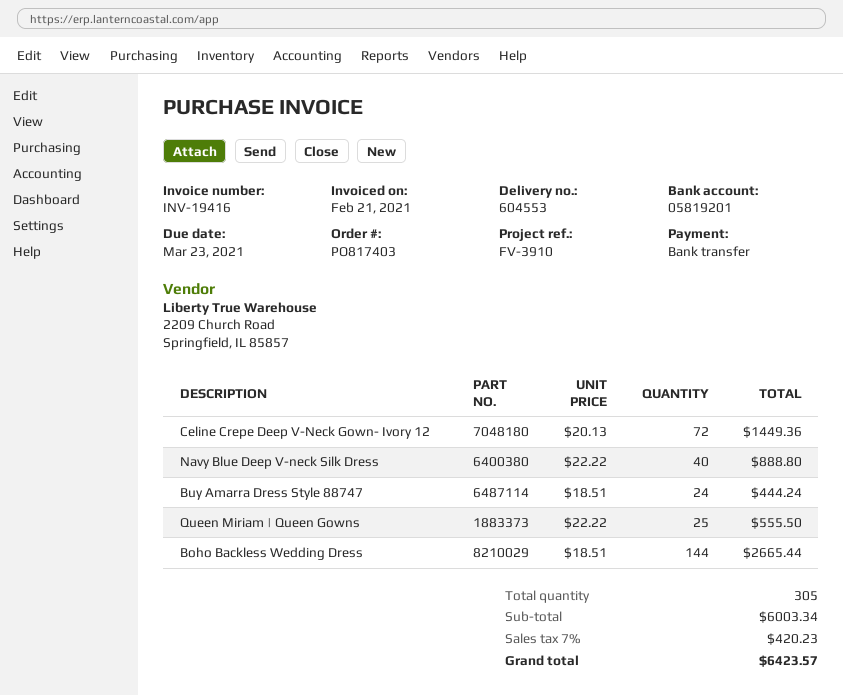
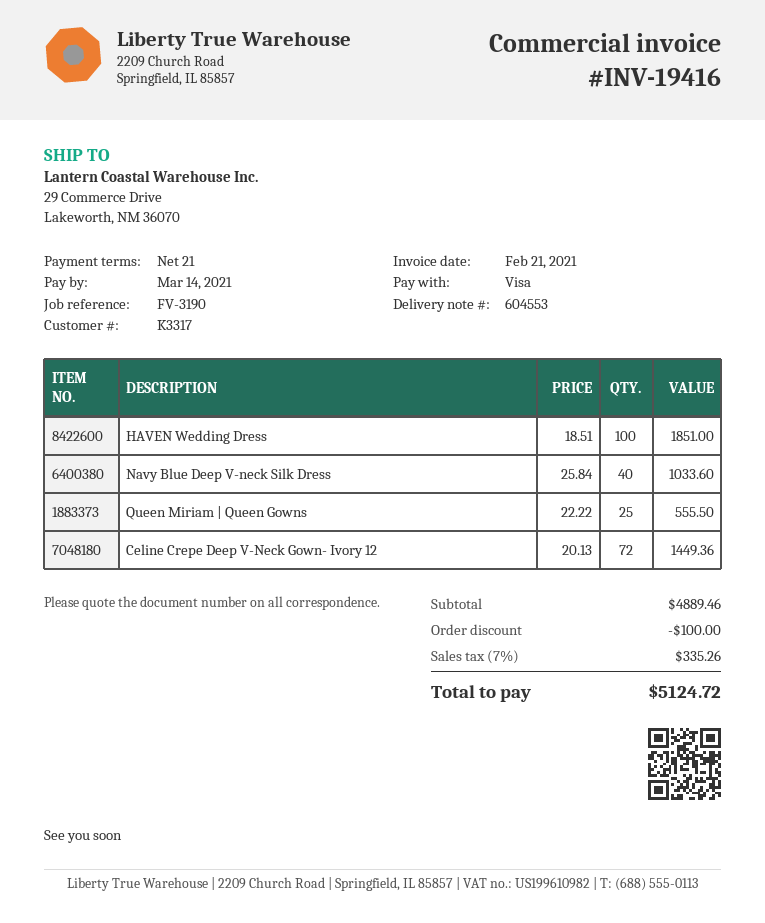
due date: 2021-03-23 -> 2021-03-14
reference: FV-3910 -> FV-3190
payment method: bank transfer -> Visa
Navy Blue Deep V-neck Silk Dress: 40 x 22.22 = 888.80 -> 40 x 25.84 = 1033.60
Buy Amarra Dress Style 88747: 24 x 18.51 = 444.24 -> none
Boho Backless Wedding Dress: 144 x 18.51 = 2665.44 -> none
HAVEN Wedding Dress: none -> 100 x 18.51 = 1851.00
subtotal: 6003.34 -> 4889.46
discount: none -> 100.00
tax: 7% = 420.23 -> 7% = 335.26
total: 6423.57 -> 5124.72

